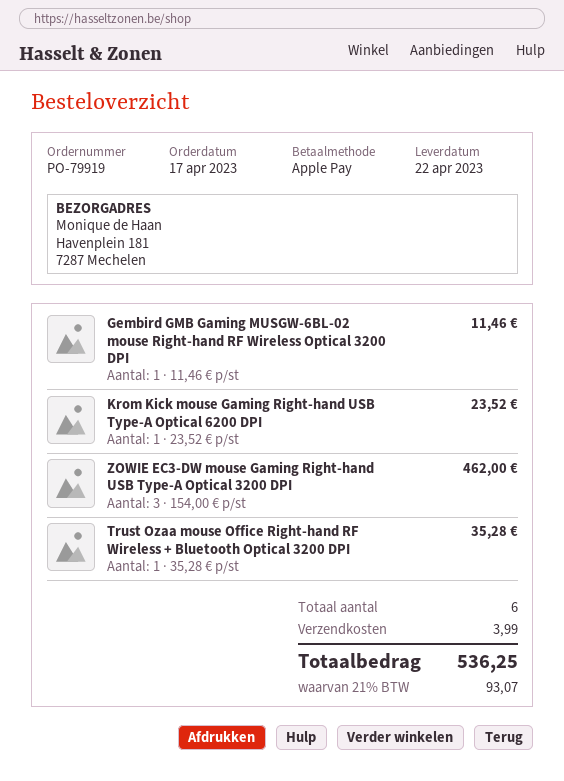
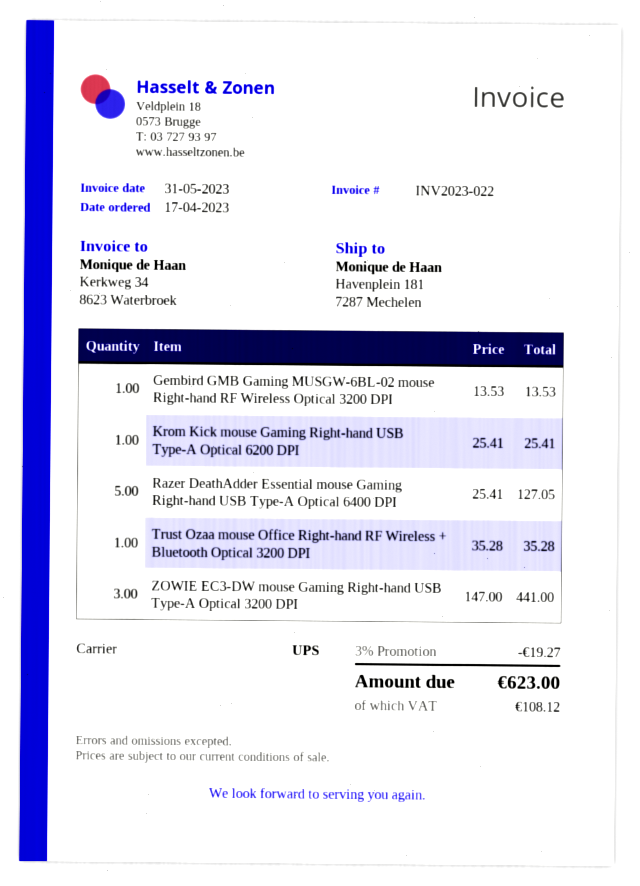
Gembird GMB Gaming MUSGW-6BL-02 mouse Right-hand RF Wireless Optical 3200 DPI: 1 x 11.46 = 11.46 -> 1 x 13.53 = 13.53
Krom Kick mouse Gaming Right-hand USB Type-A Optical 6200 DPI: 1 x 23.52 = 23.52 -> 1 x 25.41 = 25.41
ZOWIE EC3-DW mouse Gaming Right-hand USB Type-A Optical 3200 DPI: 3 x 154.00 = 462.00 -> 3 x 147.00 = 441.00
Razer DeathAdder Essential mouse Gaming Right-hand USB Type-A Optical 6400 DPI: none -> 5 x 25.41 = 127.05
discount: none -> 3% = 19.27
shipping: 3.99 -> none
tax: 93.07 -> 108.12
total: 536.25 -> 623.00

